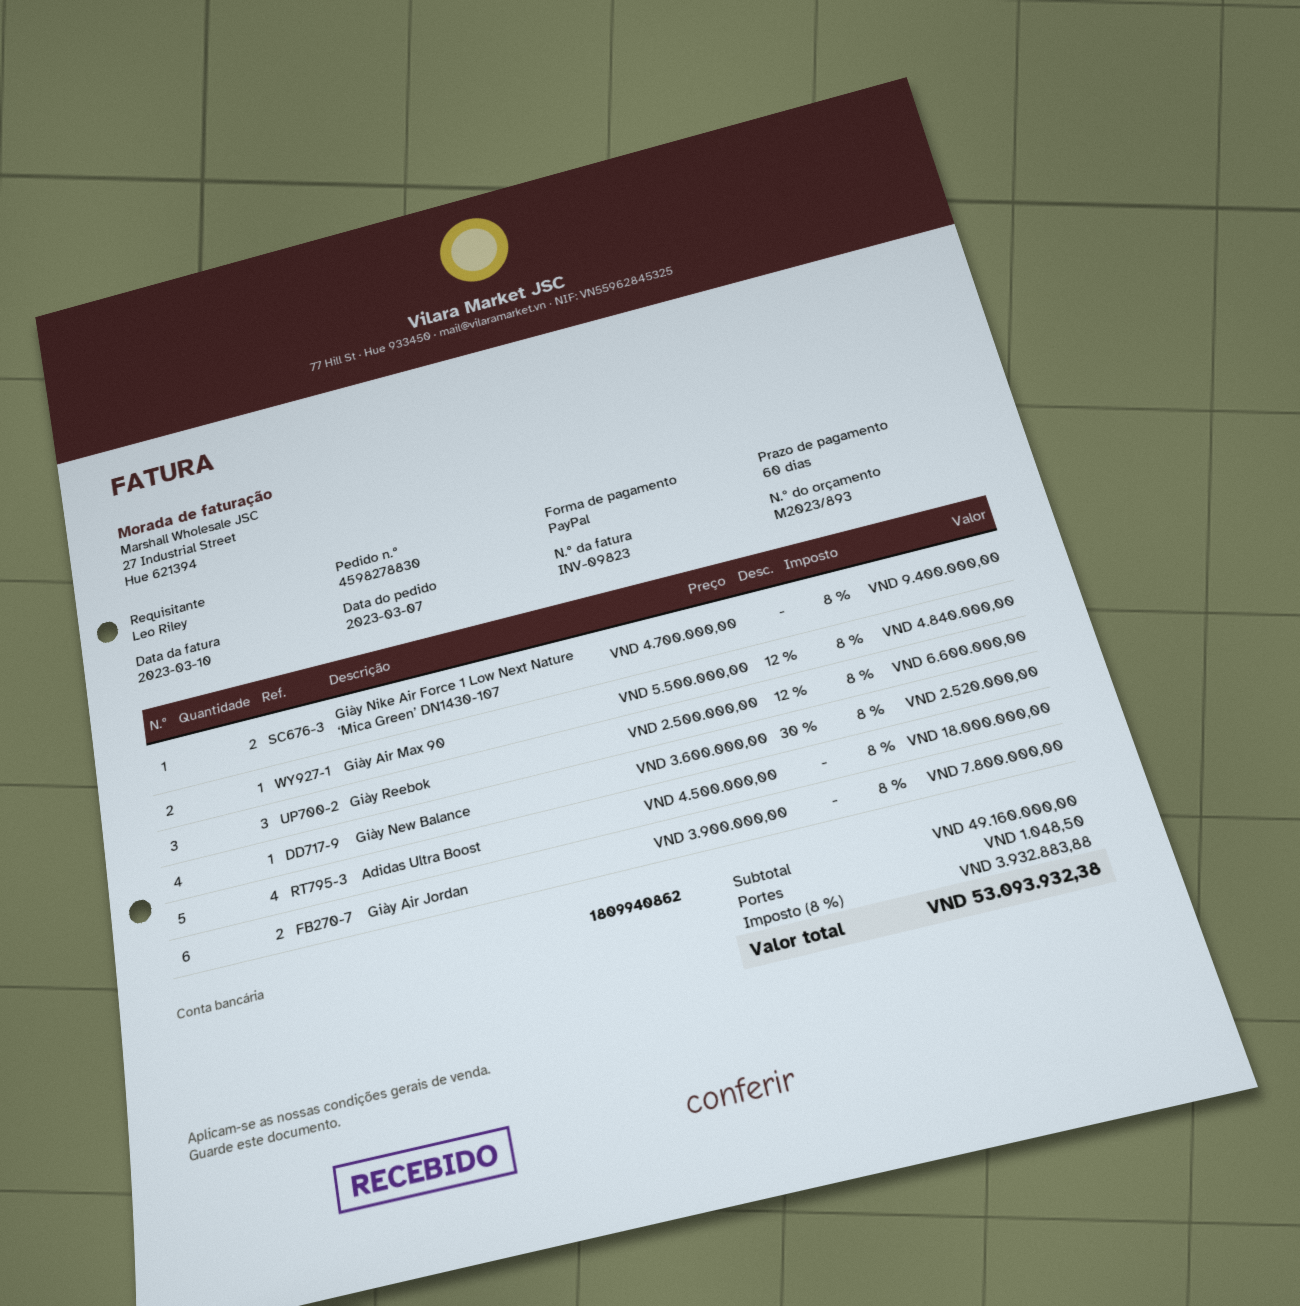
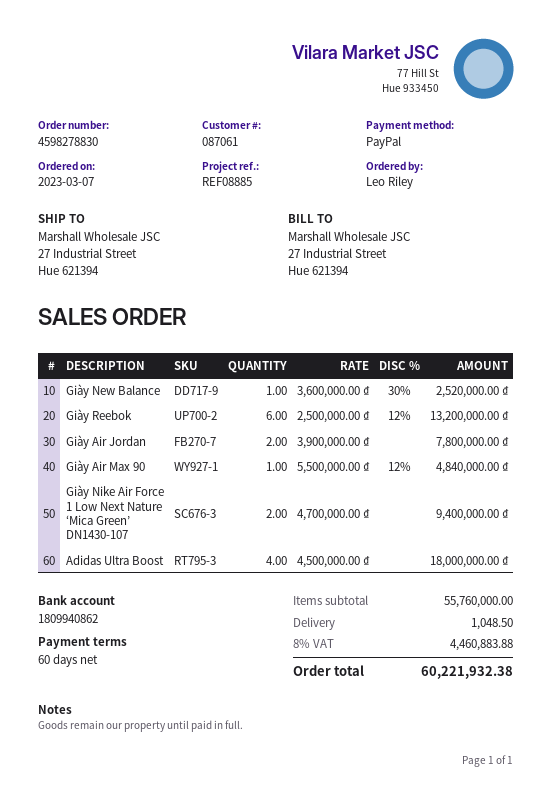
Giày Reebok: 3 x 2500000.00 - 12% = 6600000.00 -> 6 x 2500000.00 - 12% = 13200000.00
subtotal: 49160000.00 -> 55760000.00
tax: 8% = 3932883.88 -> 8% = 4460883.88
total: 53093932.38 -> 60221932.38

